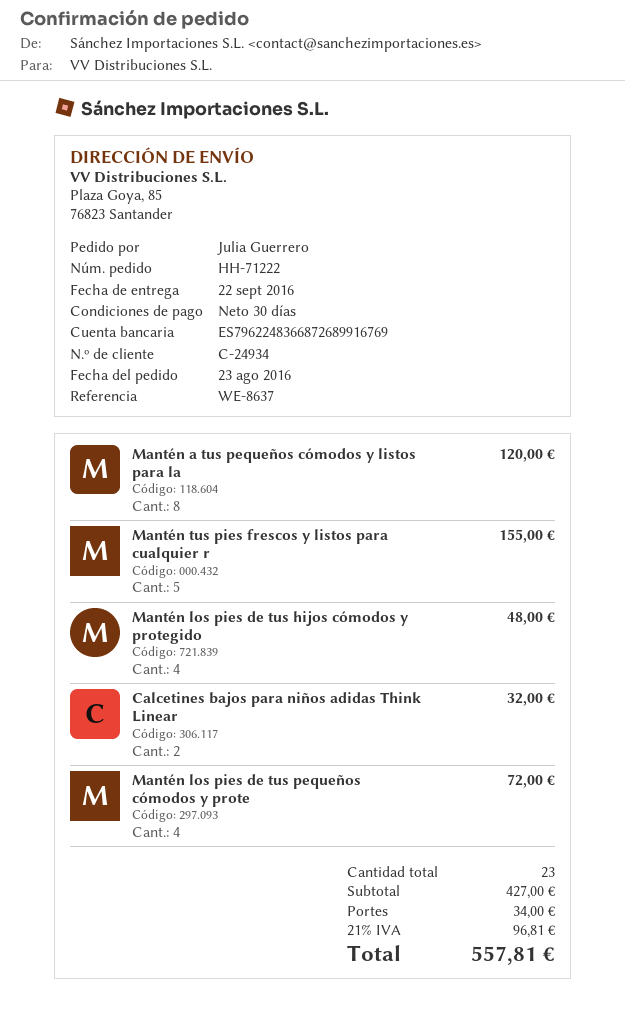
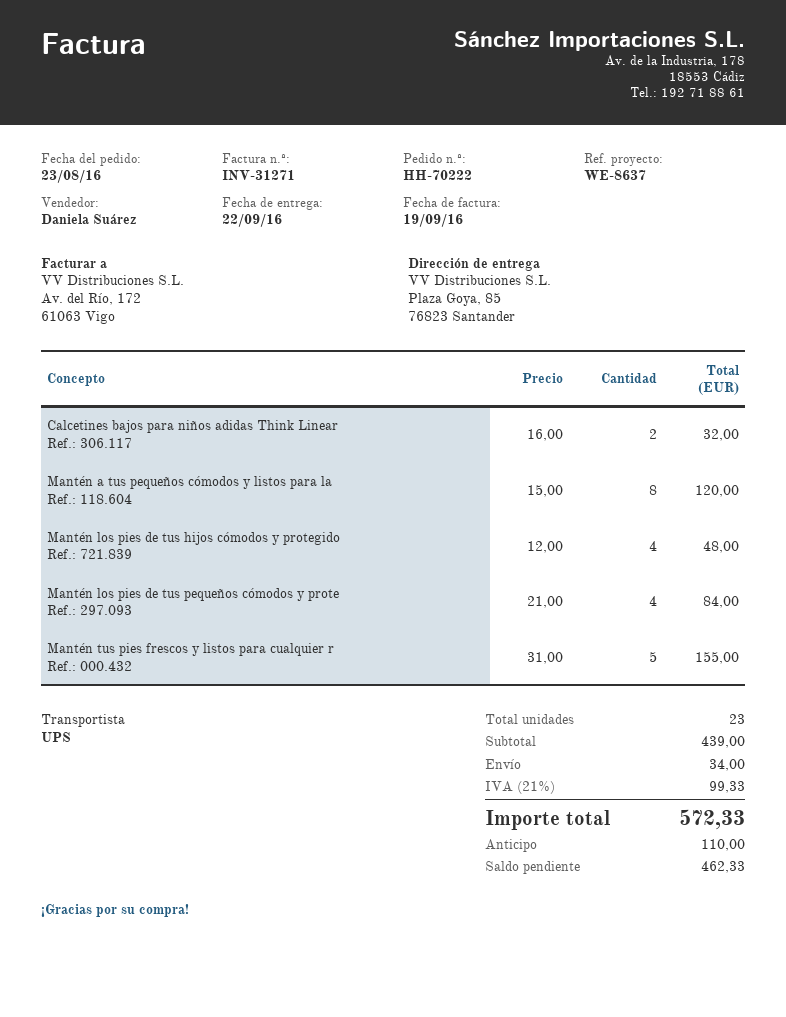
order number: HH-71222 -> HH-70222
Mantén los pies de tus pequeños cómodos y prote: 4 for 72.00 -> 4 for 84.00
subtotal: 427.00 -> 439.00
tax: 21% = 96.81 -> 21% = 99.33
total: 557.81 -> 572.33

